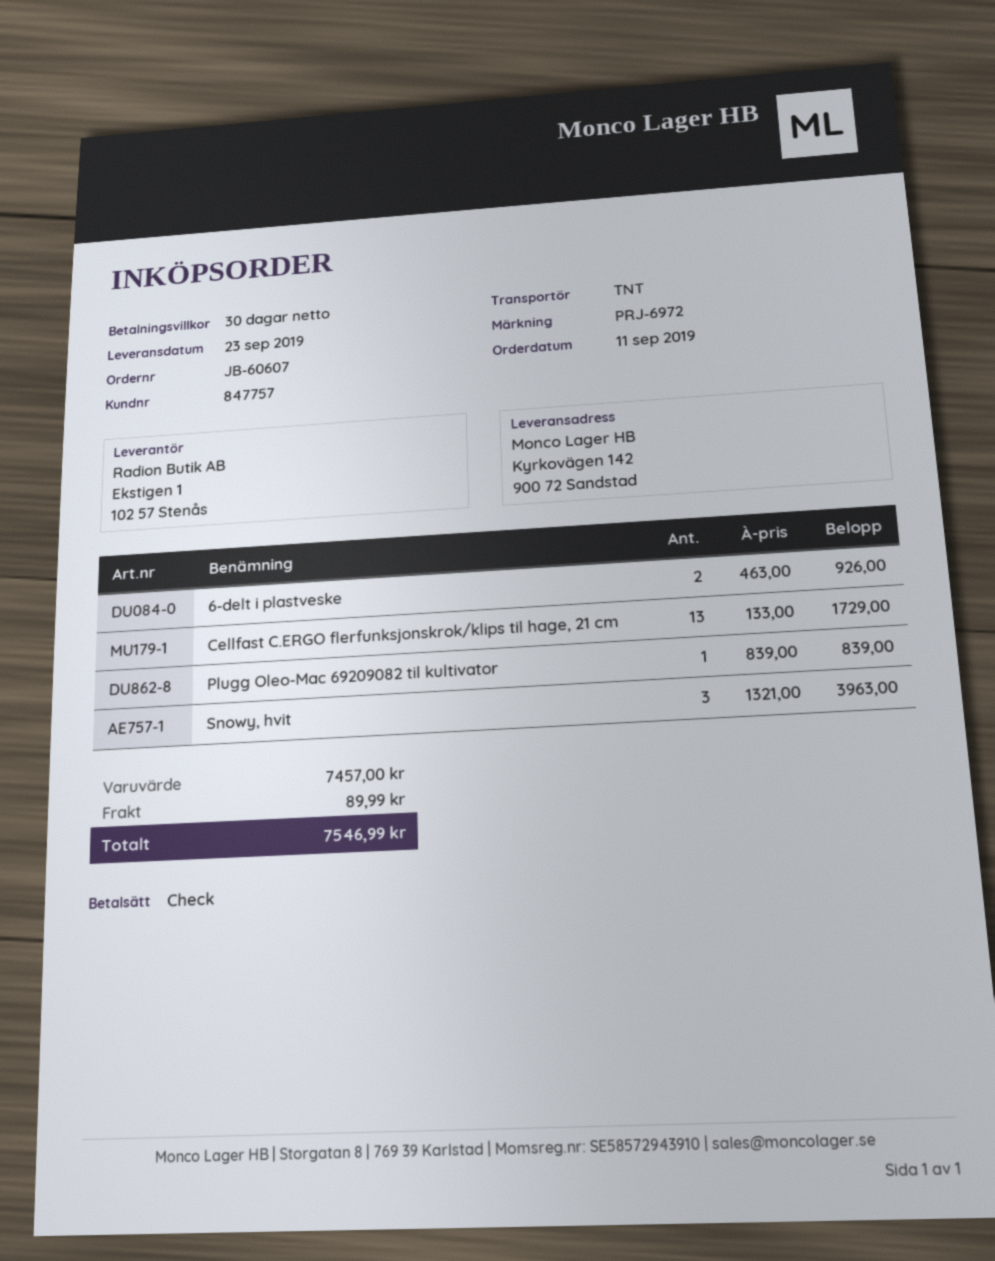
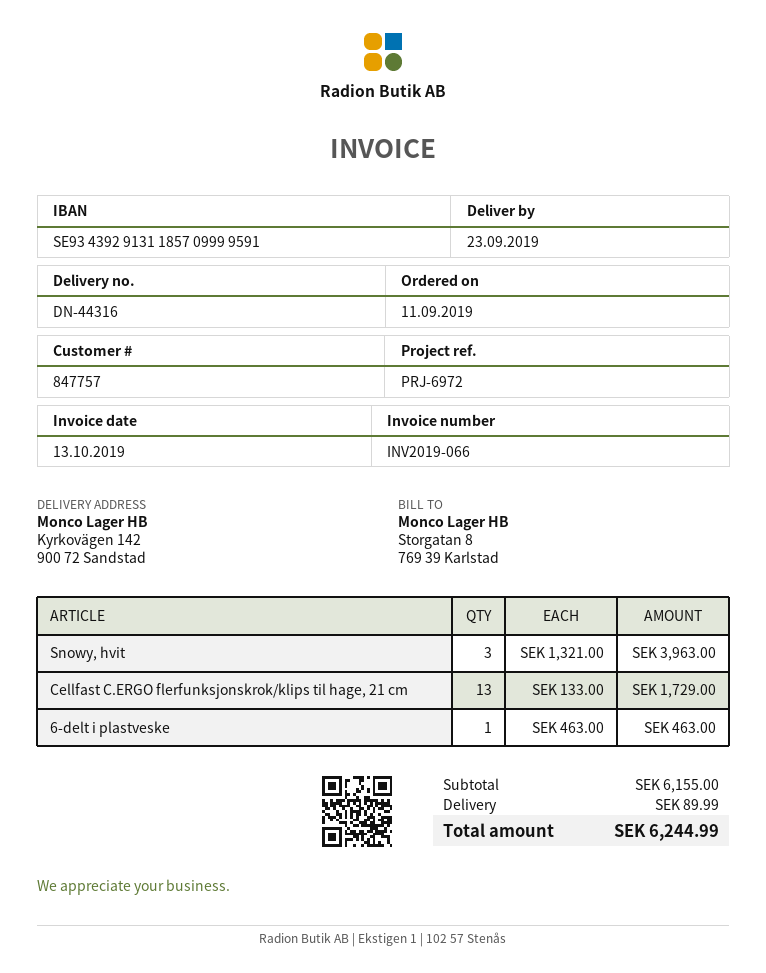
6-delt i plastveske: 2 x 463.00 = 926.00 -> 1 x 463.00 = 463.00
Plugg Oleo-Mac 69209082 til kultivator: 1 x 839.00 = 839.00 -> none
subtotal: 7457.00 -> 6155.00
total: 7546.99 -> 6244.99

